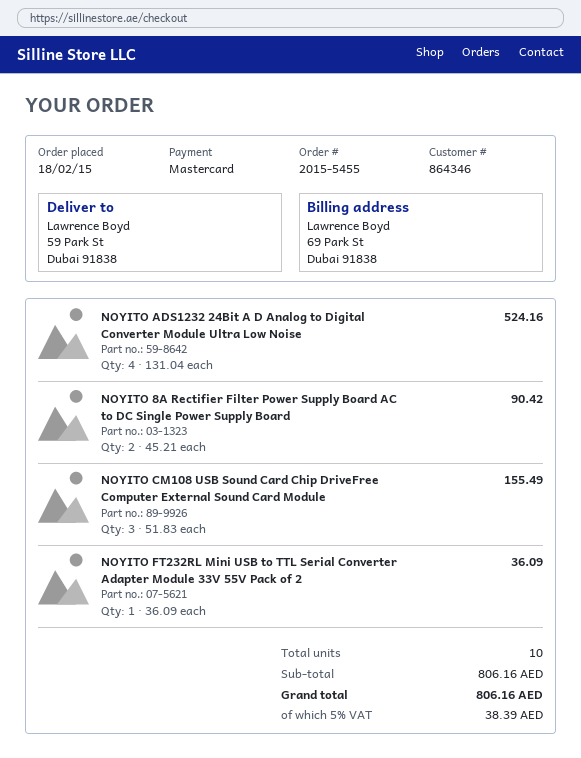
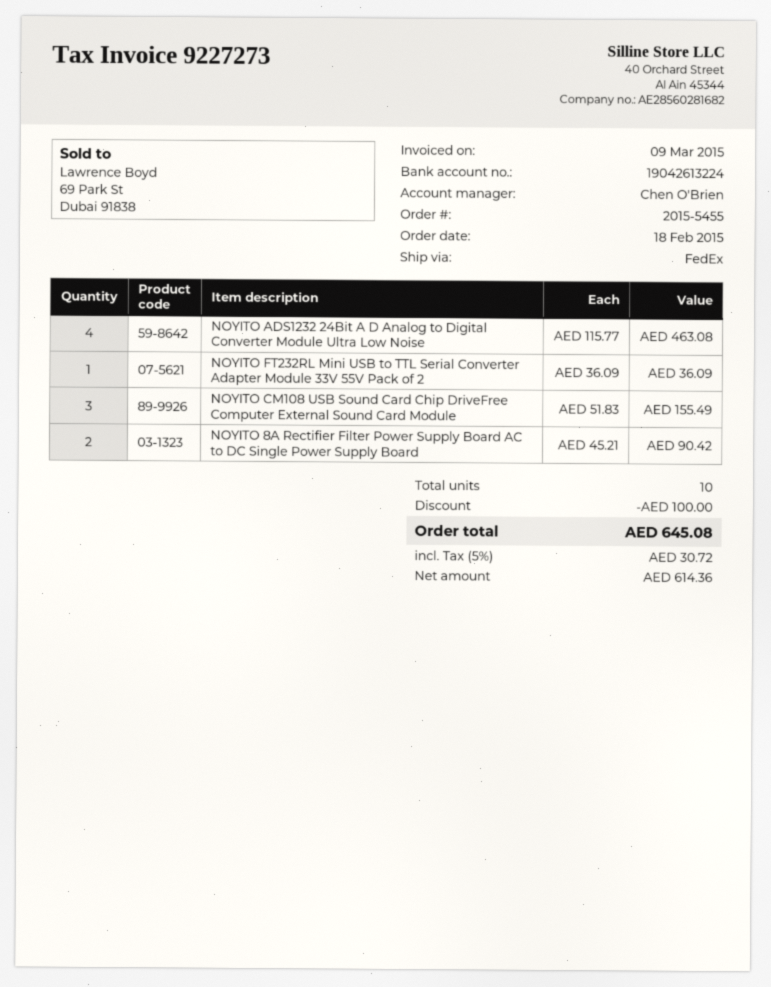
NOYITO ADS1232 24Bit A D Analog to Digital Converter Module Ultra Low Noise: 4 x 131.04 = 524.16 -> 4 x 115.77 = 463.08
discount: none -> 100.00
tax: 5% = 38.39 -> 5% = 30.72
total: 806.16 -> 645.08

